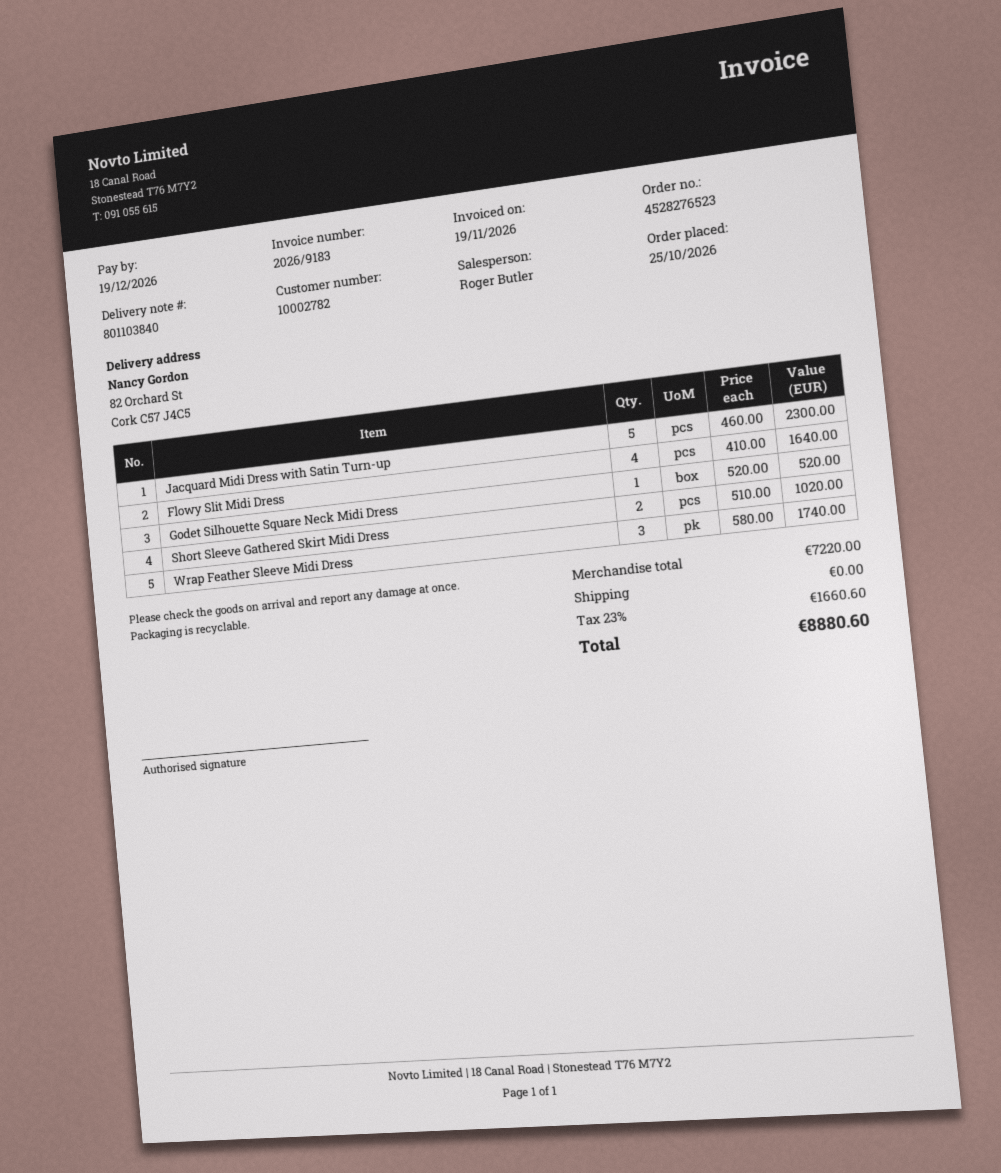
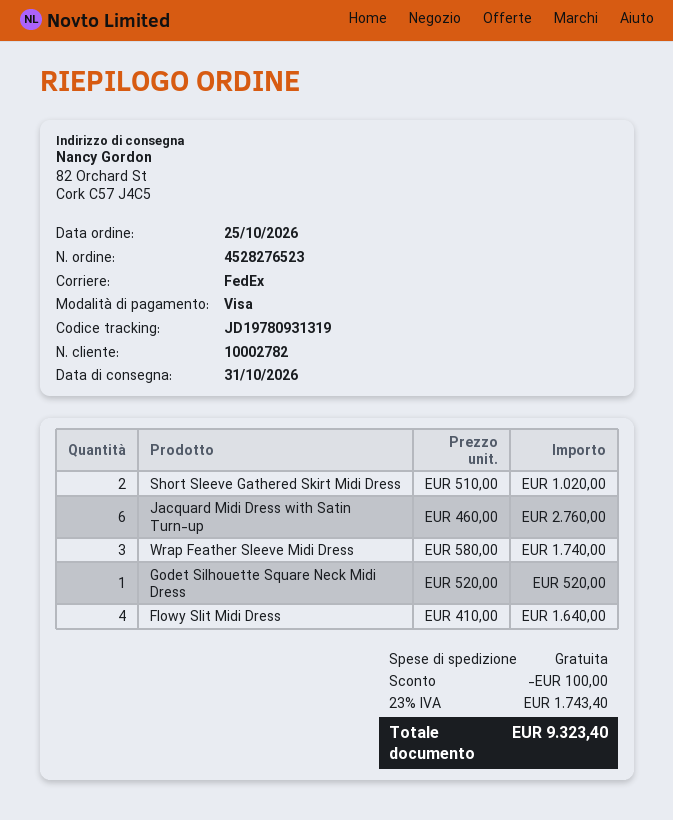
Jacquard Midi Dress with Satin Turn-up: 5 x 460.00 = 2300.00 -> 6 x 460.00 = 2760.00
discount: none -> 100.00
tax: 23% = 1660.60 -> 23% = 1743.40
total: 8880.60 -> 9323.40

